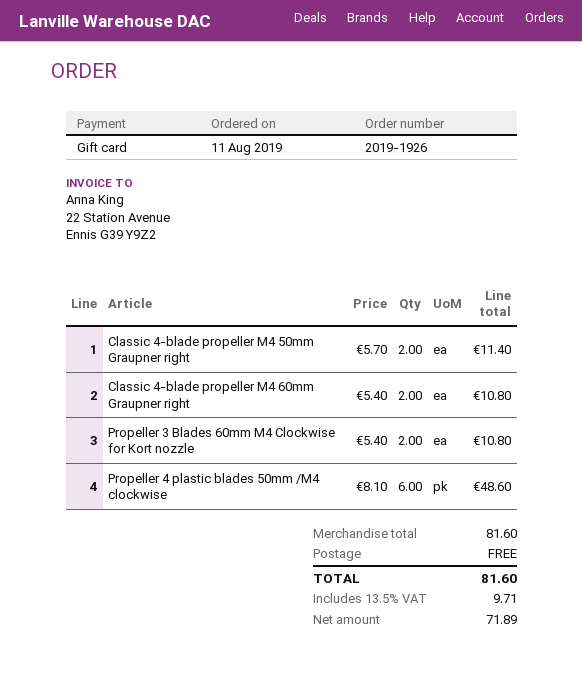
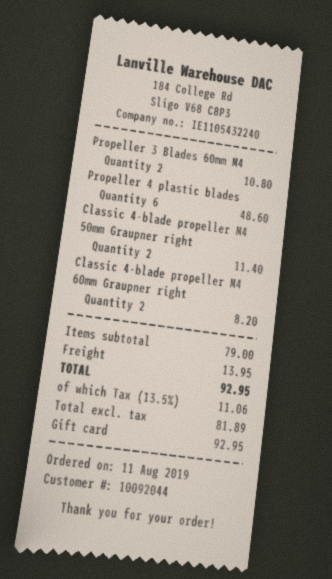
Classic 4-blade propeller M4 60mm Graupner right: 2 for 10.80 -> 2 for 8.20
subtotal: 81.60 -> 79.00
shipping: 0.00 -> 13.95
net: 71.89 -> 81.89
tax: 13.5% = 9.71 -> 13.5% = 11.06
total: 81.60 -> 92.95

